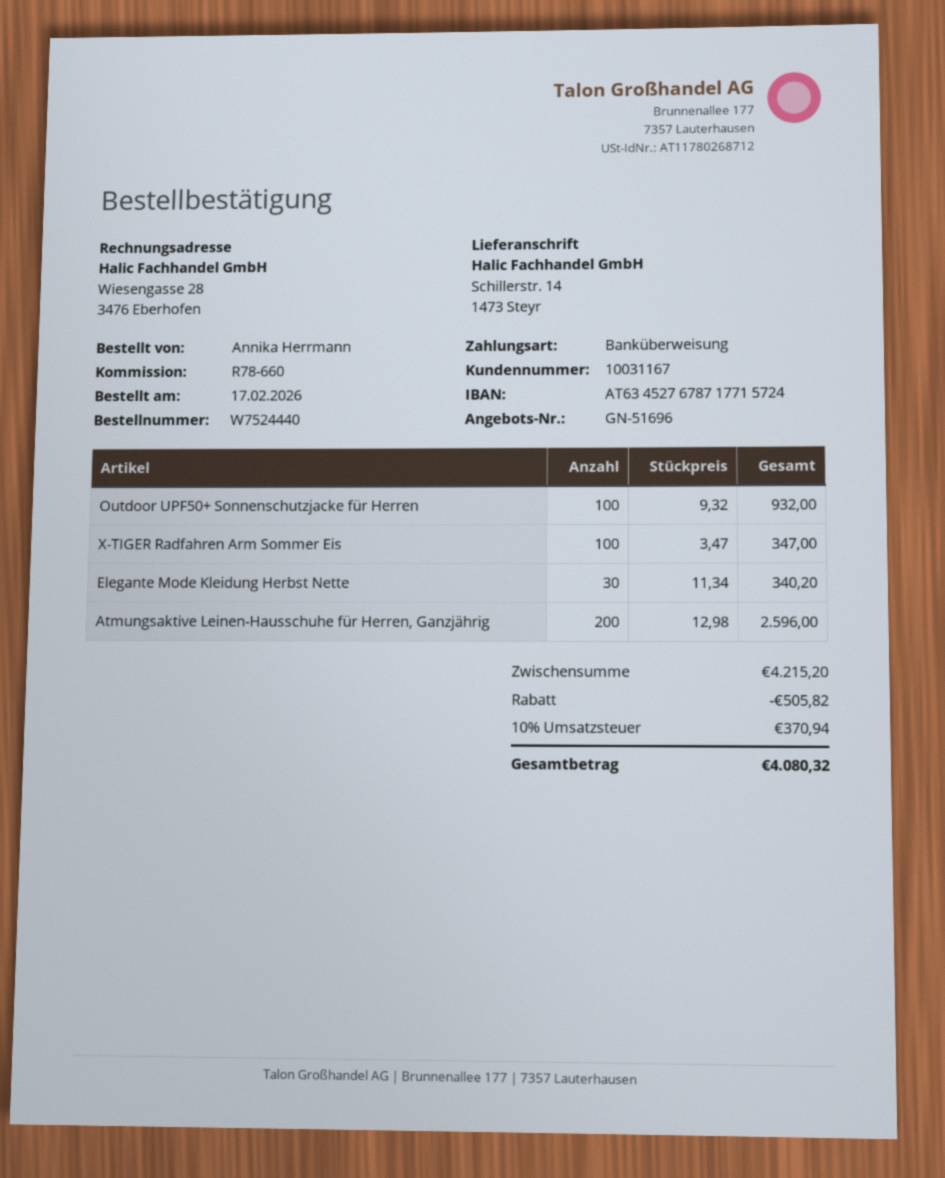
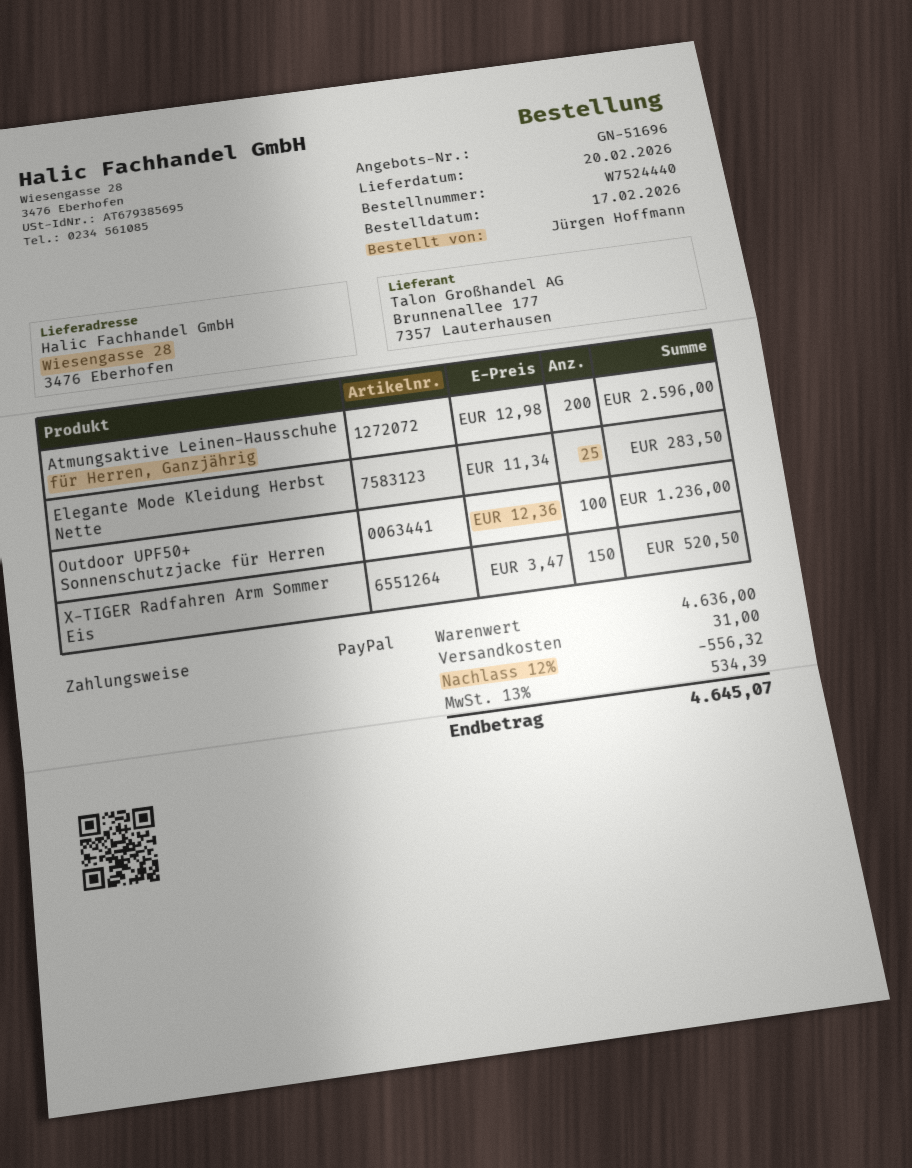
ordered by: Annika Herrmann -> Jürgen Hoffmann
payment method: bank transfer -> PayPal
ship to: Schillerstr. 14, 1473 Steyr -> Wiesengasse 28, 3476 Eberhofen
Outdoor UPF50+ Sonnenschutzjacke für Herren: 100 x 9.32 = 932.00 -> 100 x 12.36 = 1236.00
X-TIGER Radfahren Arm Sommer Eis: 100 x 3.47 = 347.00 -> 150 x 3.47 = 520.50
Elegante Mode Kleidung Herbst Nette: 30 x 11.34 = 340.20 -> 25 x 11.34 = 283.50
subtotal: 4215.20 -> 4636.00
discount: 505.82 -> 556.32
shipping: none -> 31.00
tax: 10% = 370.94 -> 13% = 534.39
total: 4080.32 -> 4645.07

